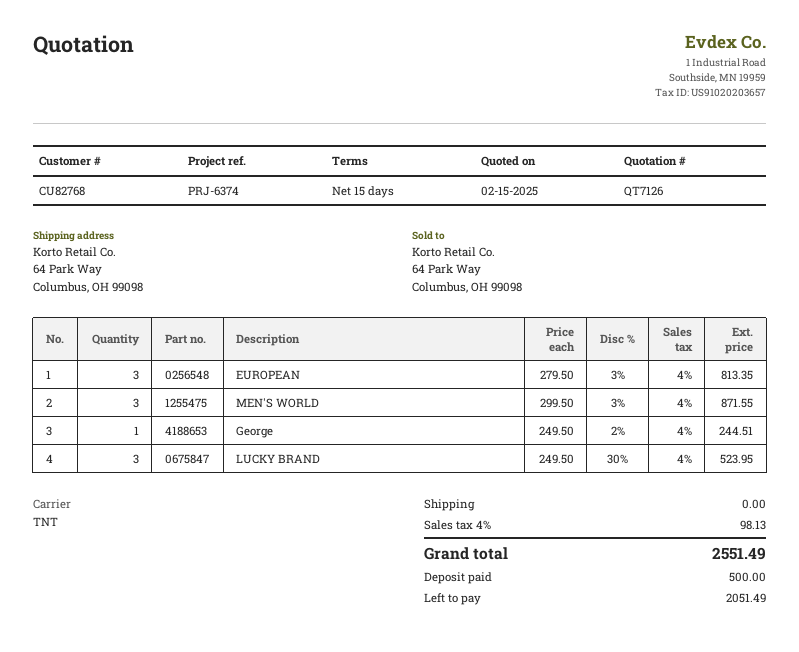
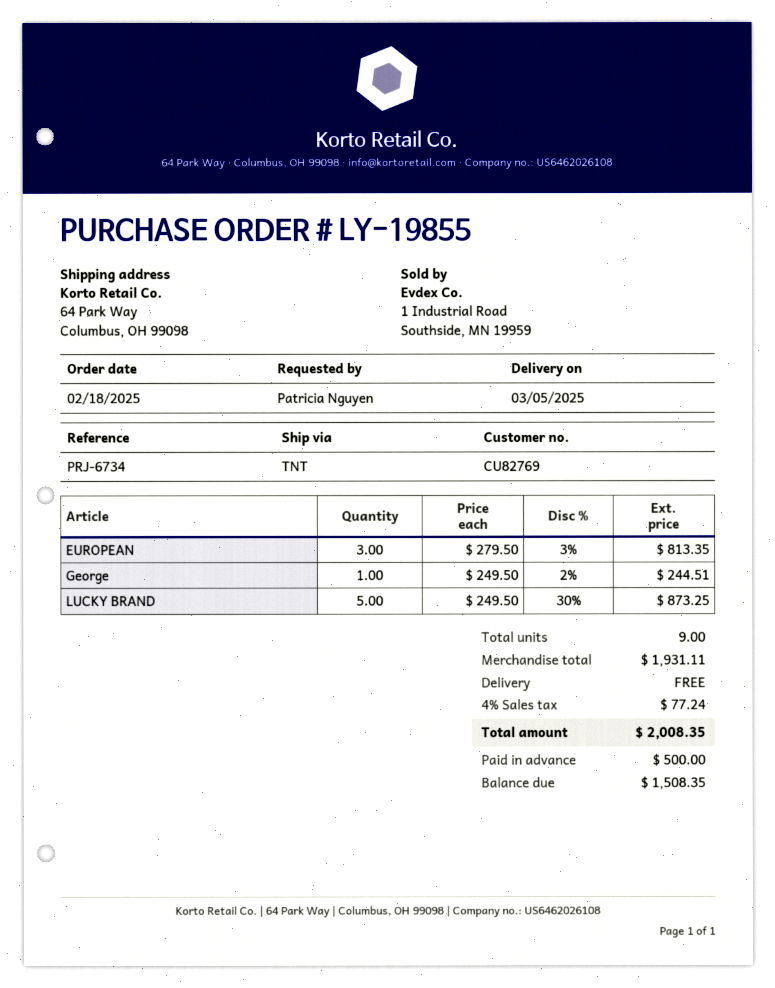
customer number: CU82768 -> CU82769
reference: PRJ-6374 -> PRJ-6734
MEN'S WORLD: 3 x 299.50 - 3% = 871.55 -> none
LUCKY BRAND: 3 x 249.50 - 30% = 523.95 -> 5 x 249.50 - 30% = 873.25
tax: 4% = 98.13 -> 4% = 77.24
total: 2551.49 -> 2008.35
balance: 2051.49 -> 1508.35

